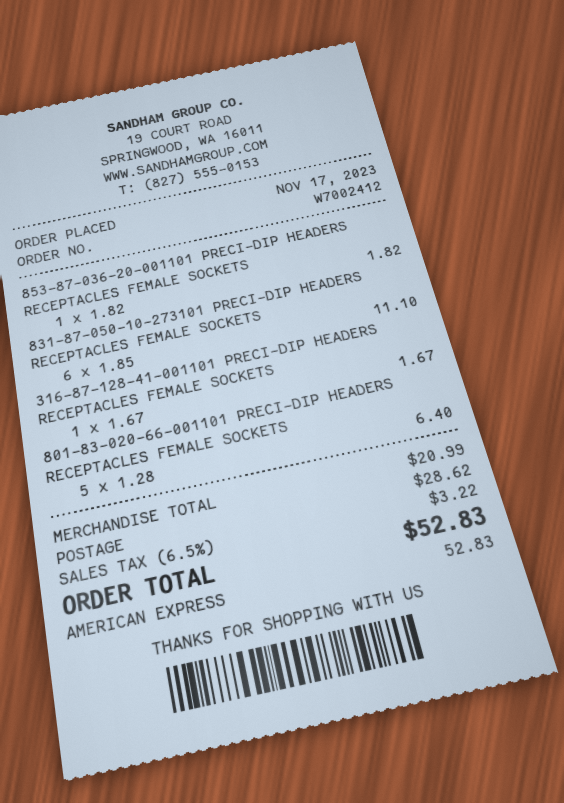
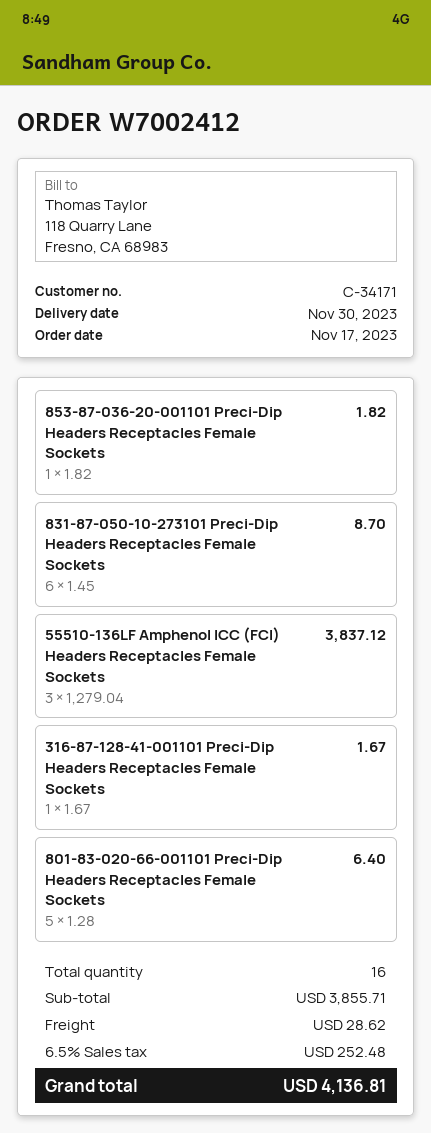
831-87-050-10-273101 PRECI-DIP HEADERS RECEPTACLES FEMALE SOCKETS: 6 x 1.85 = 11.10 -> 6 x 1.45 = 8.70
55510-136LF Amphenol ICC (FCI) Headers Receptacles Female Sockets: none -> 3 x 1279.04 = 3837.12
subtotal: 20.99 -> 3855.71
tax: 6.5% = 3.22 -> 6.5% = 252.48
total: 52.83 -> 4136.81

